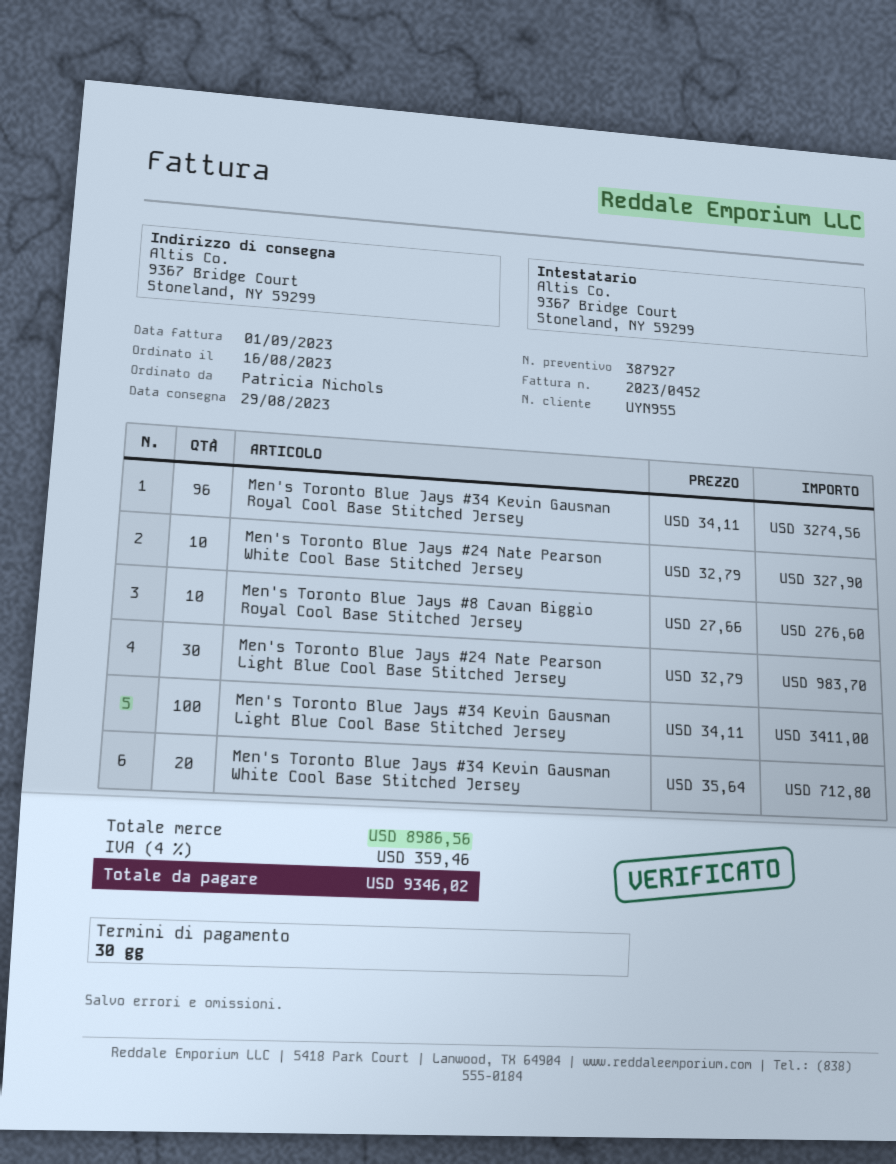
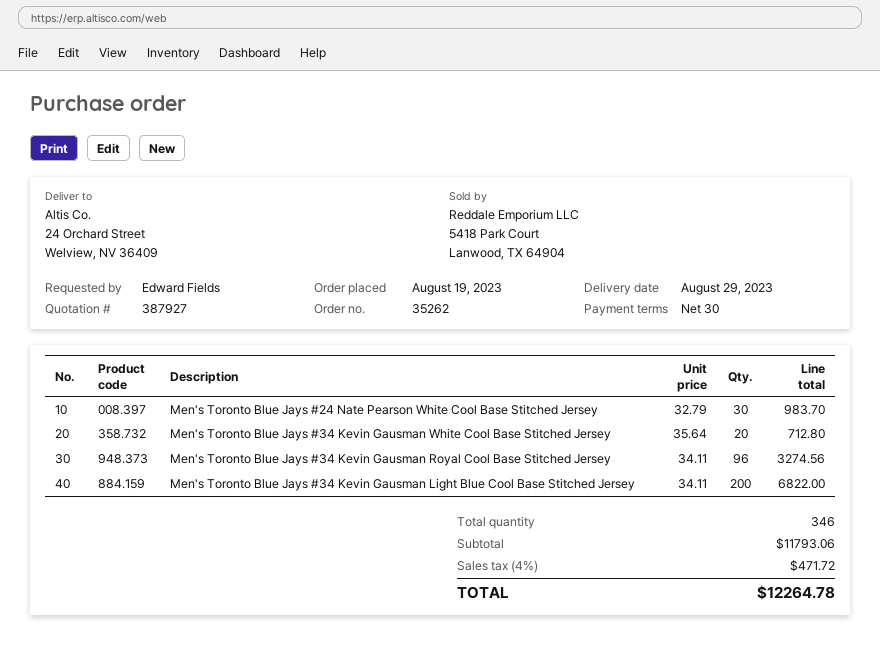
order date: 2023-08-16 -> 2023-08-19
ordered by: Patricia Nichols -> Edward Fields
ship to: 9367 Bridge Court, Stoneland, NY 59299 -> 24 Orchard Street, Welview, NV 36409
Men's Toronto Blue Jays #24 Nate Pearson White Cool Base Stitched Jersey: 10 x 32.79 = 327.90 -> 30 x 32.79 = 983.70
Men's Toronto Blue Jays #8 Cavan Biggio Royal Cool Base Stitched Jersey: 10 x 27.66 = 276.60 -> none
Men's Toronto Blue Jays #24 Nate Pearson Light Blue Cool Base Stitched Jersey: 30 x 32.79 = 983.70 -> none
Men's Toronto Blue Jays #34 Kevin Gausman Light Blue Cool Base Stitched Jersey: 100 x 34.11 = 3411.00 -> 200 x 34.11 = 6822.00
subtotal: 8986.56 -> 11793.06
tax: 4% = 359.46 -> 4% = 471.72
total: 9346.02 -> 12264.78

